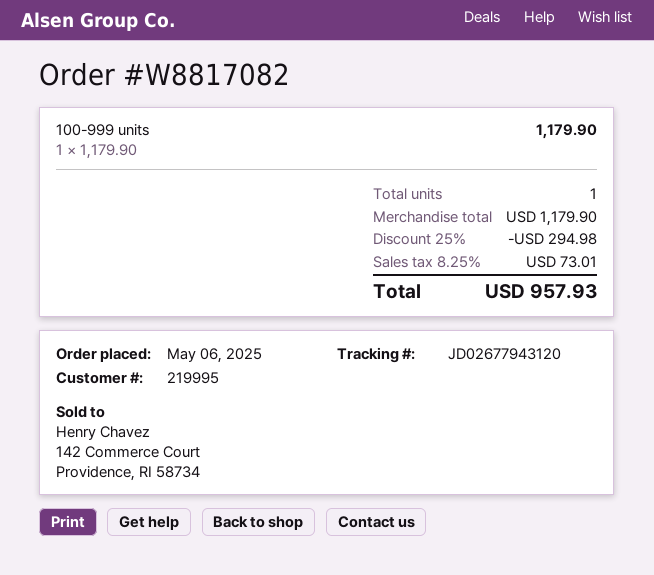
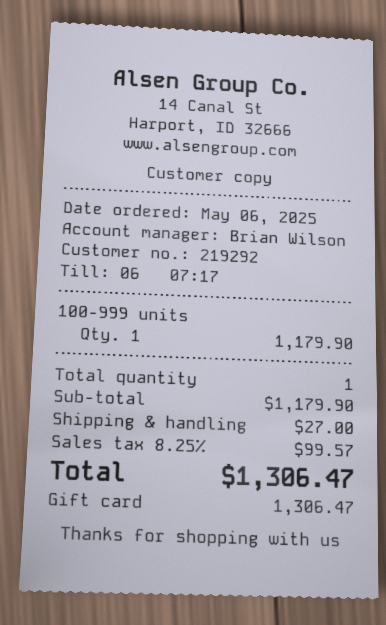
customer number: 219995 -> 219292
discount: 25% = 294.98 -> none
shipping: none -> 27.00
tax: 8.25% = 73.01 -> 8.25% = 99.57
total: 957.93 -> 1306.47

